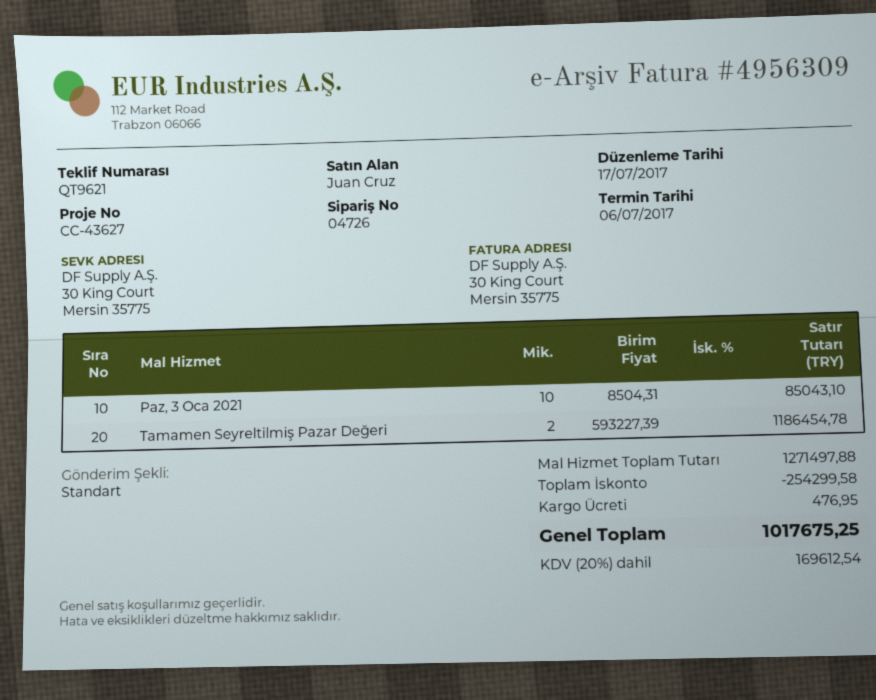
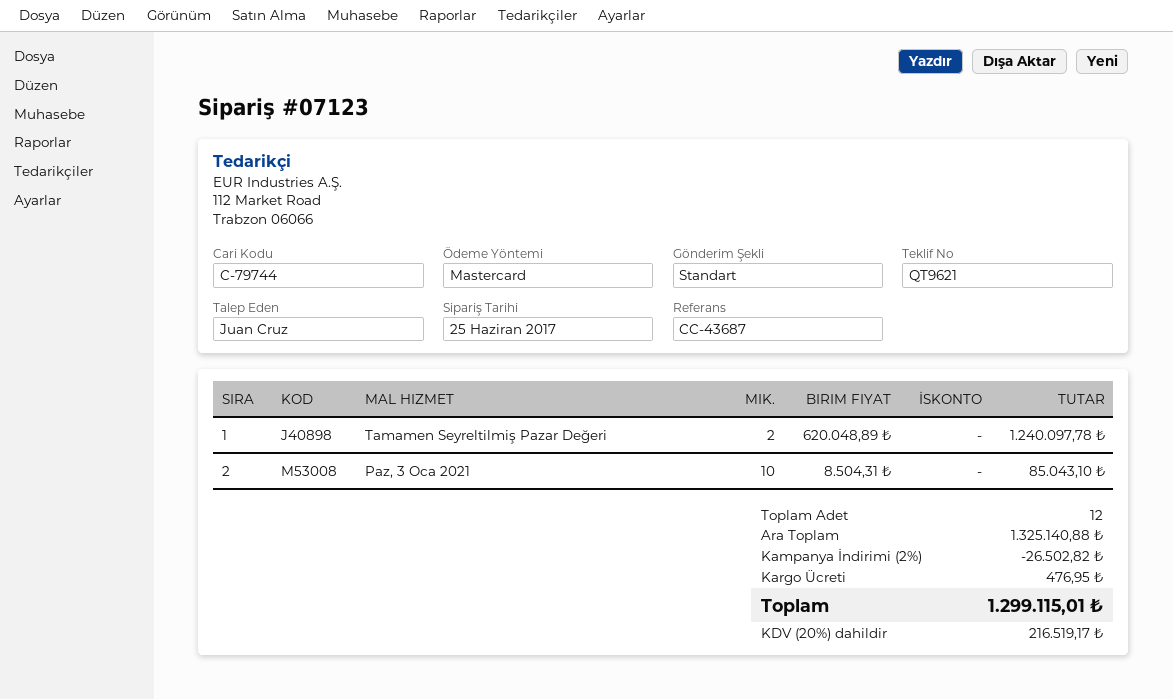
order number: 04726 -> 07123
reference: CC-43627 -> CC-43687
Tamamen Seyreltilmiş Pazar Değeri: 2 x 593227.39 = 1186454.78 -> 2 x 620048.89 = 1240097.78
subtotal: 1271497.88 -> 1325140.88
discount: 254299.58 -> 26502.82
tax: 20% = 169612.54 -> 20% = 216519.17
total: 1017675.25 -> 1299115.01

